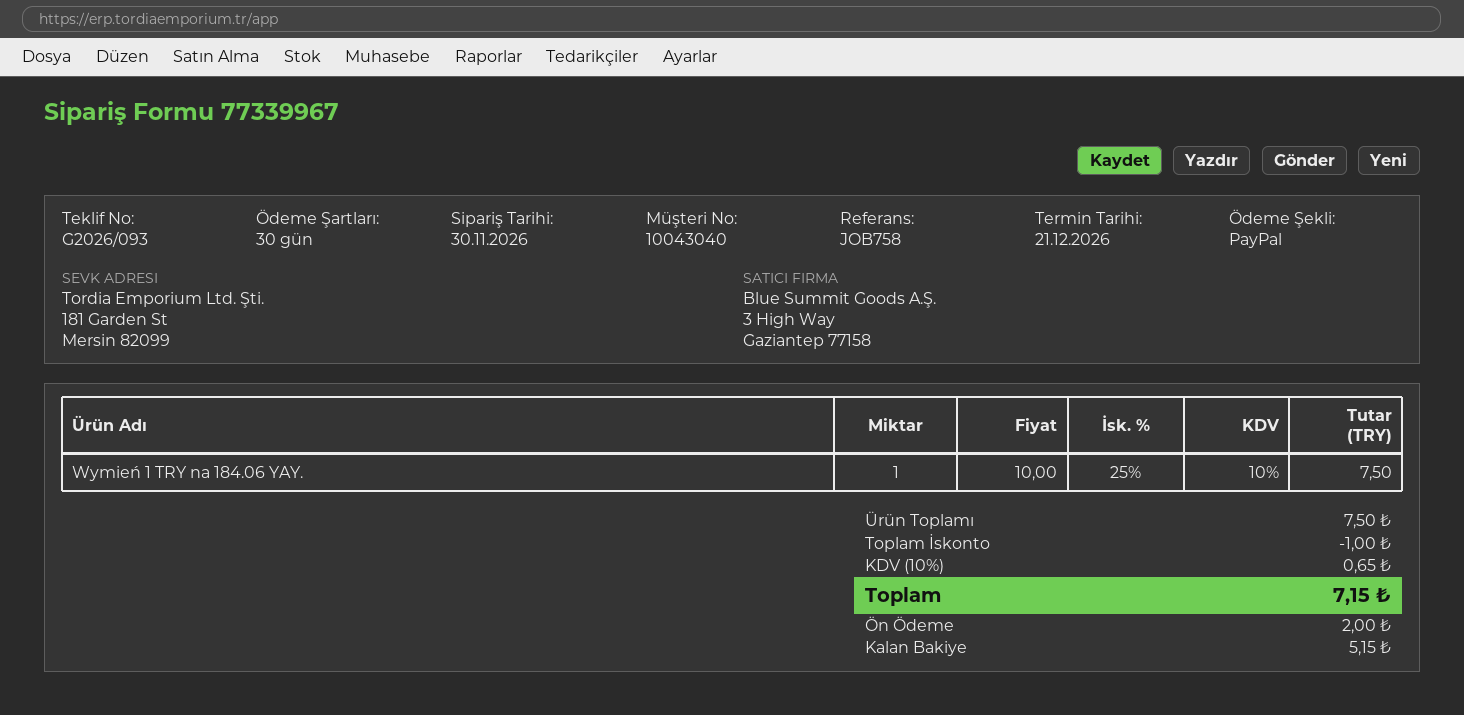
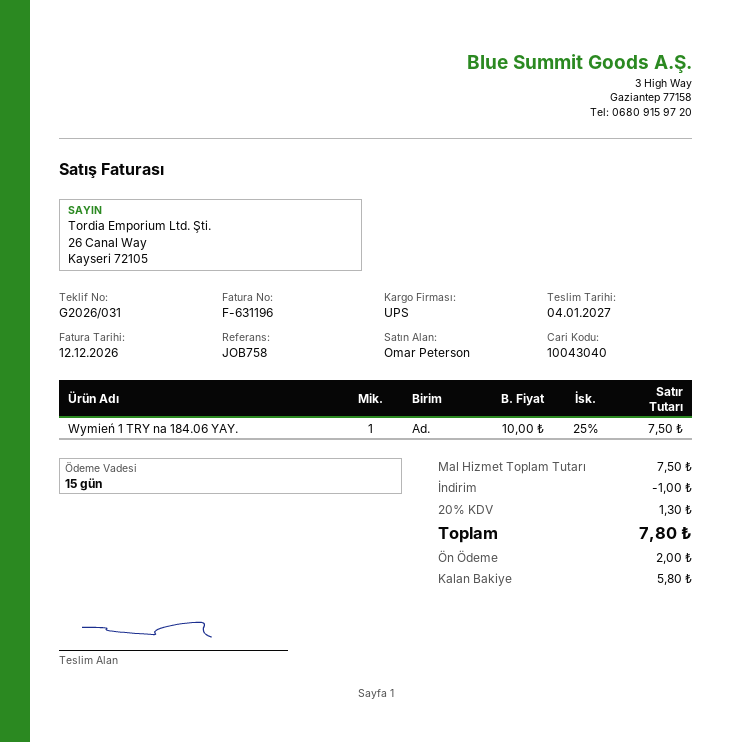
quote number: G2026/093 -> G2026/031
delivery date: 2026-12-21 -> 2027-01-04
payment terms: 30 days -> 15 days
tax: 10% = 0.65 -> 20% = 1.30
total: 7.15 -> 7.80
balance: 5.15 -> 5.80

